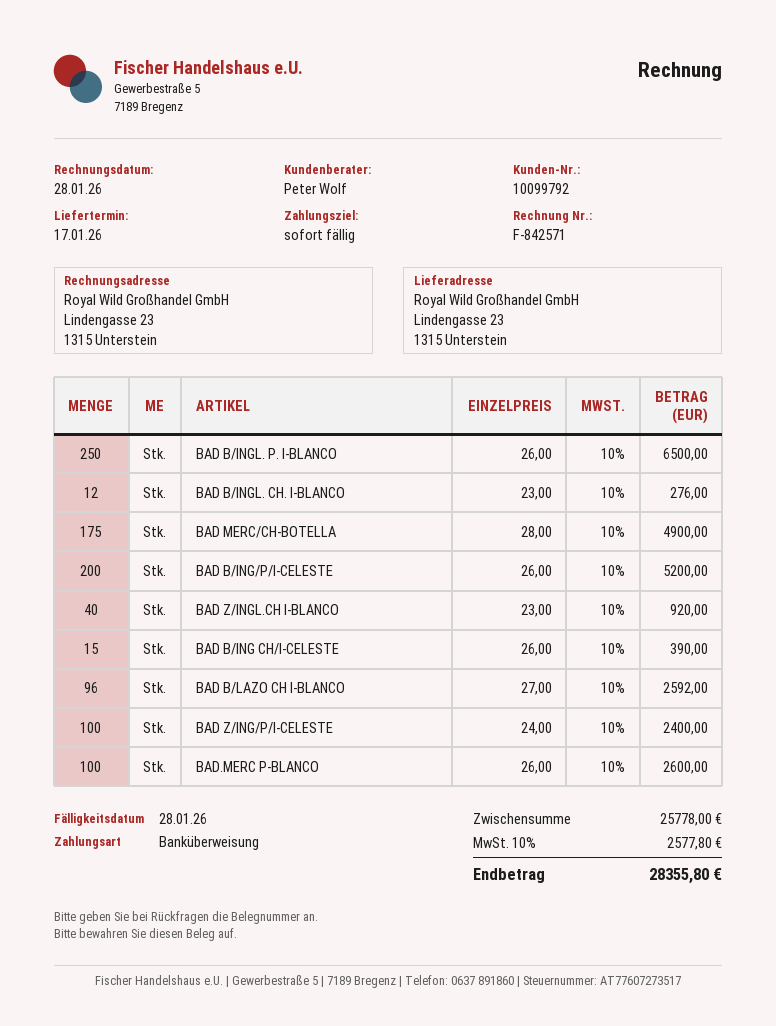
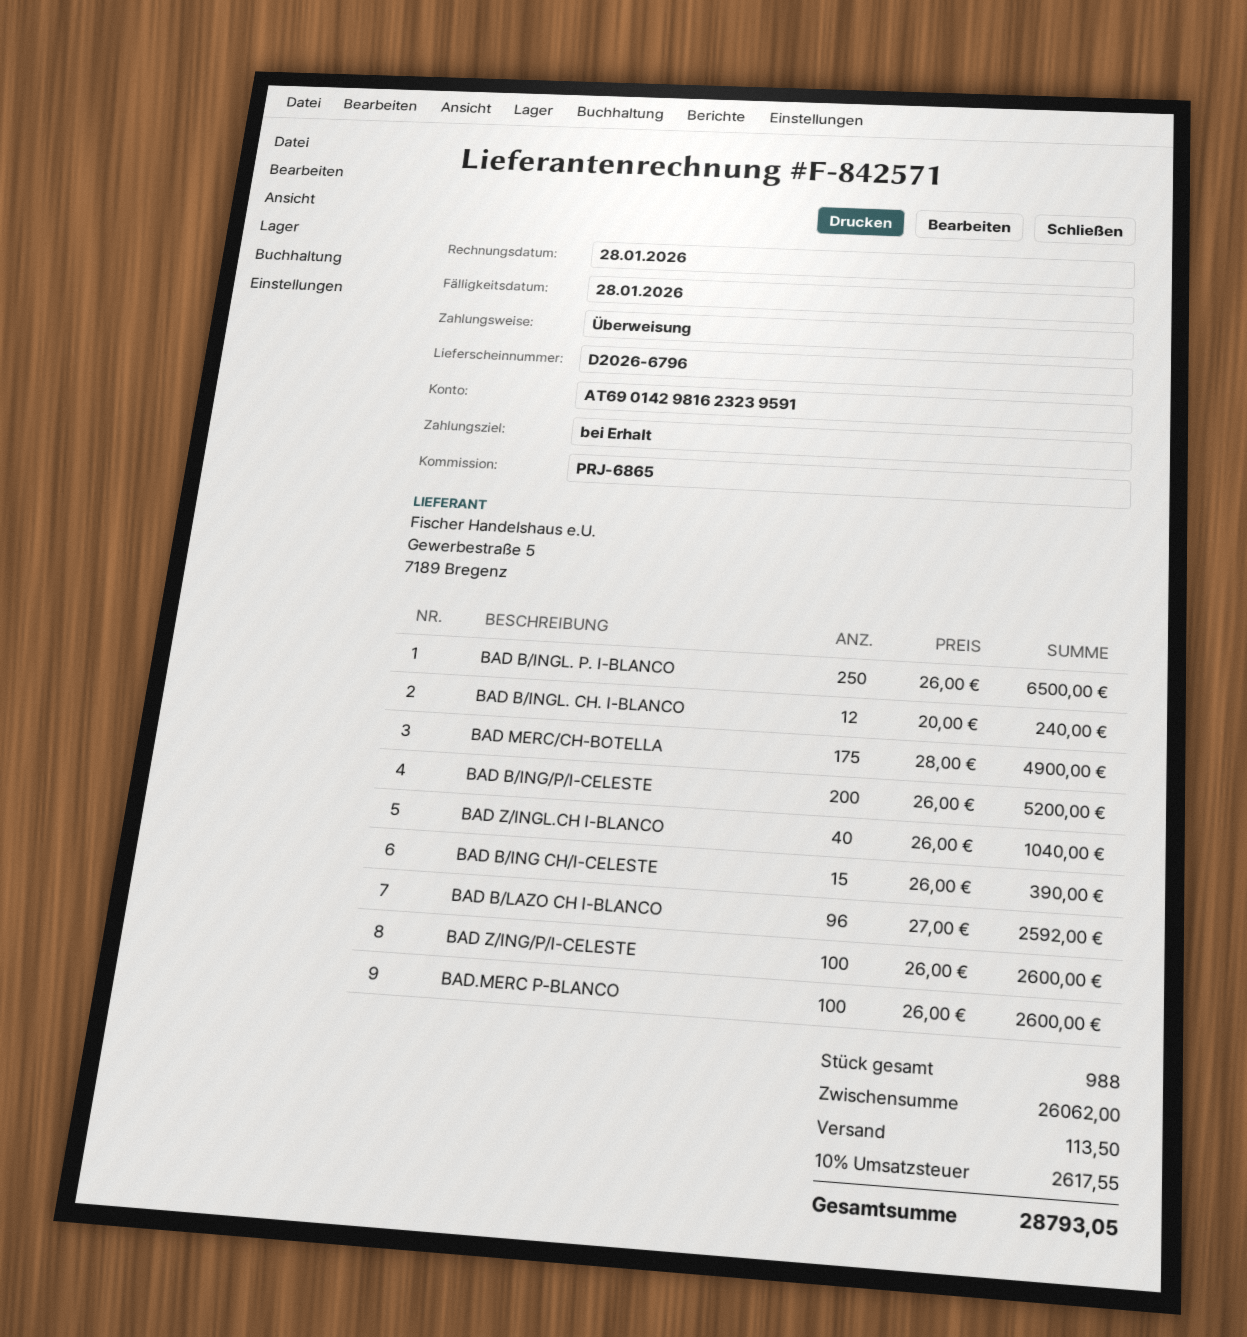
BAD B/INGL. CH. I-BLANCO: 12 x 23.00 = 276.00 -> 12 x 20.00 = 240.00
BAD Z/INGL.CH I-BLANCO: 40 x 23.00 = 920.00 -> 40 x 26.00 = 1040.00
BAD Z/ING/P/I-CELESTE: 100 x 24.00 = 2400.00 -> 100 x 26.00 = 2600.00
subtotal: 25778.00 -> 26062.00
shipping: none -> 113.50
tax: 10% = 2577.80 -> 10% = 2617.55
total: 28355.80 -> 28793.05

